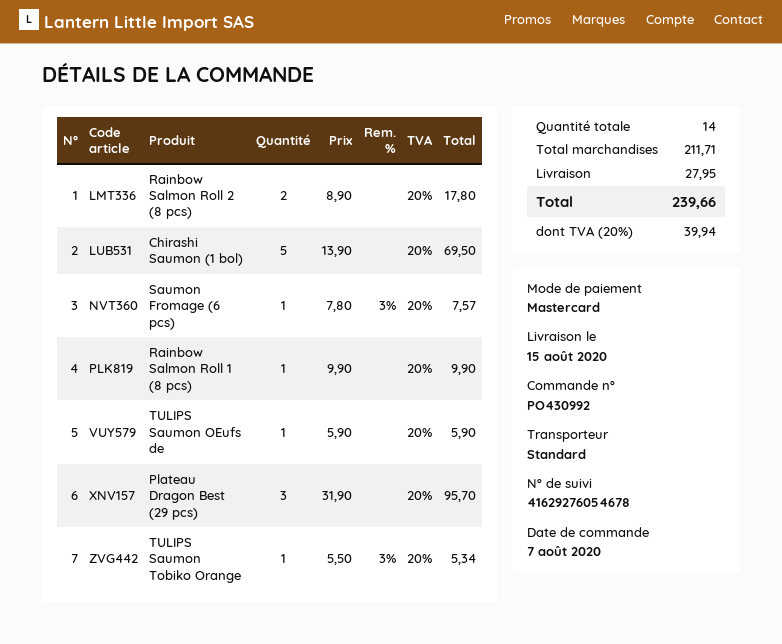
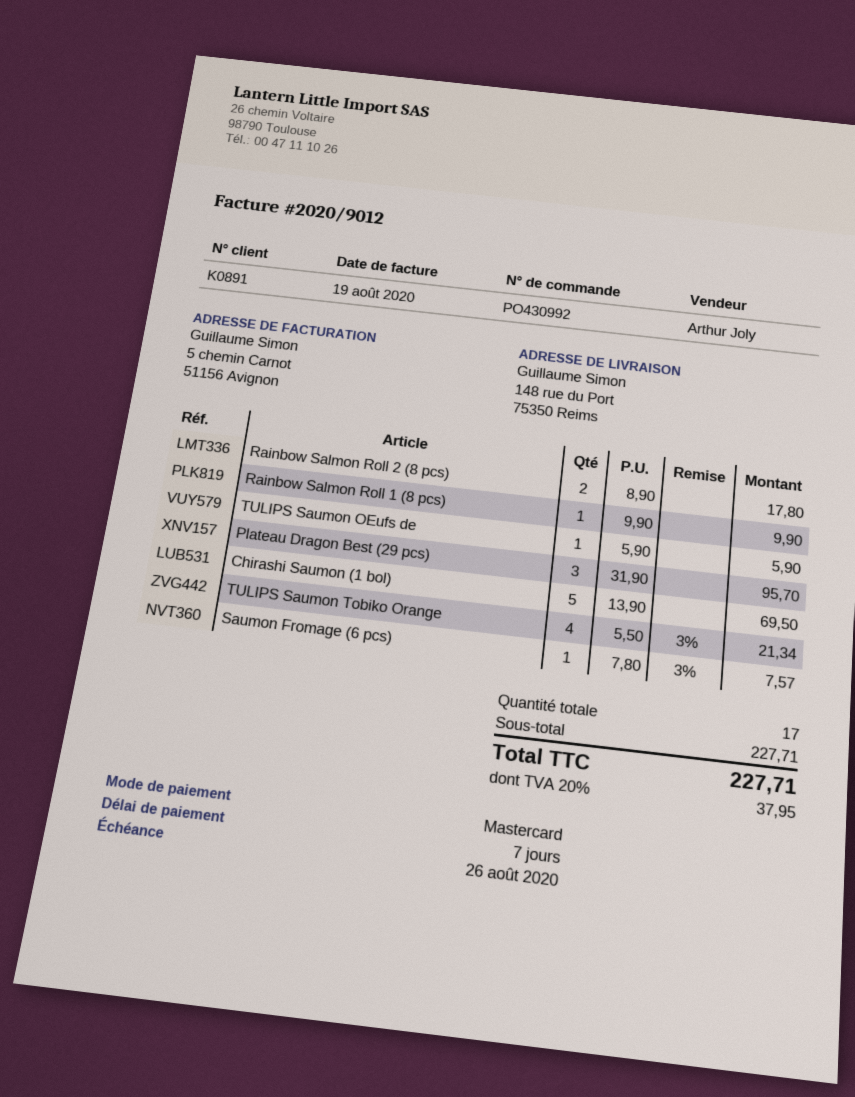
TULIPS Saumon Tobiko Orange: 1 x 5.50 - 3% = 5.34 -> 4 x 5.50 - 3% = 21.34
total quantity: 14 -> 17
subtotal: 211.71 -> 227.71
shipping: 27.95 -> none
tax: 20% = 39.94 -> 20% = 37.95
total: 239.66 -> 227.71

